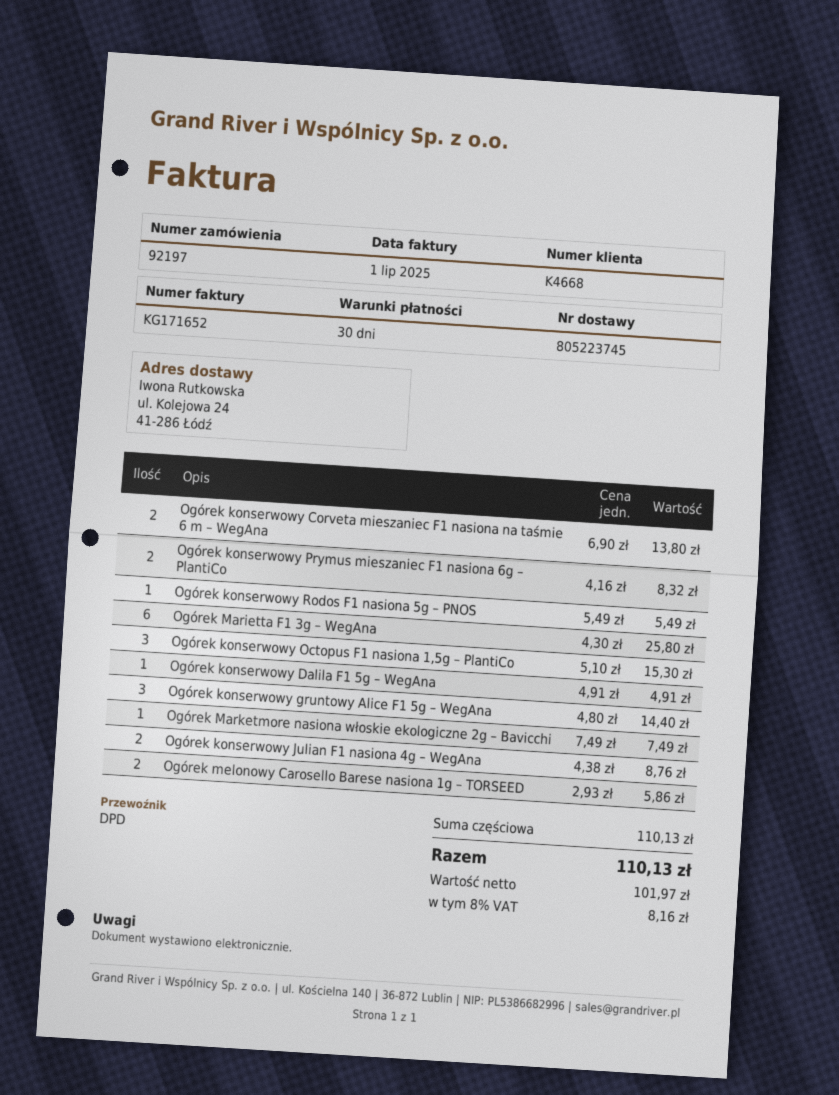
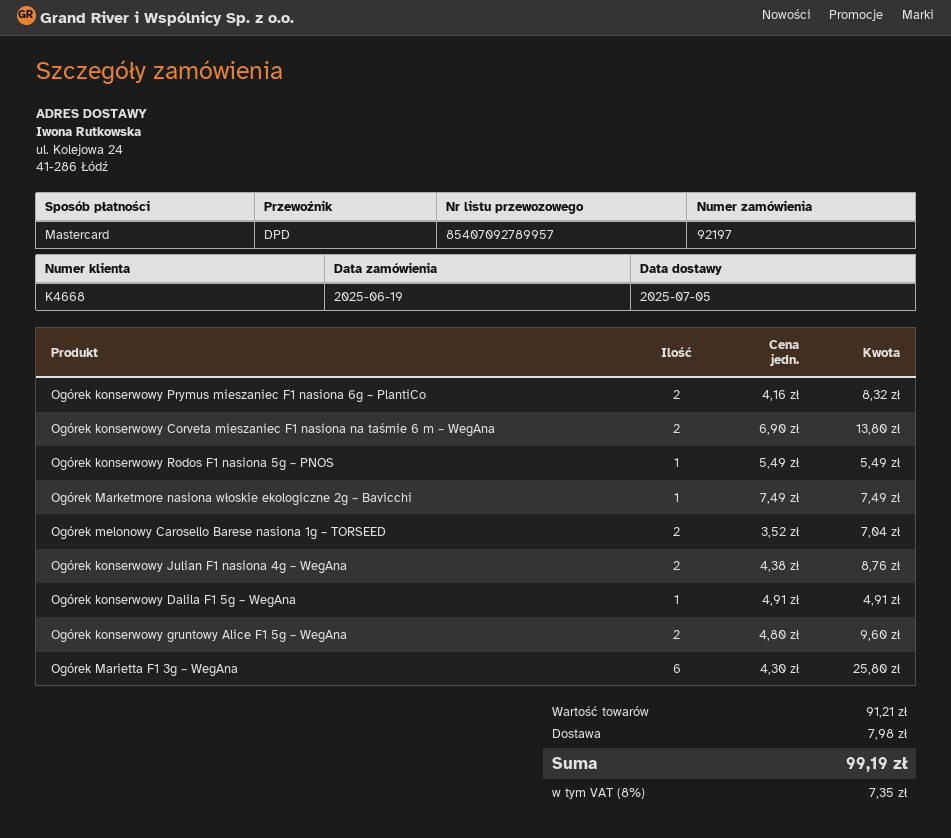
Ogórek konserwowy Octopus F1 nasiona 1,5g – PlantiCo: 3 x 5.10 = 15.30 -> none
Ogórek konserwowy gruntowy Alice F1 5g – WegAna: 3 x 4.80 = 14.40 -> 2 x 4.80 = 9.60
Ogórek melonowy Carosello Barese nasiona 1g – TORSEED: 2 x 2.93 = 5.86 -> 2 x 3.52 = 7.04
subtotal: 110.13 -> 91.21
shipping: none -> 7.98
tax: 8% = 8.16 -> 8% = 7.35
total: 110.13 -> 99.19

